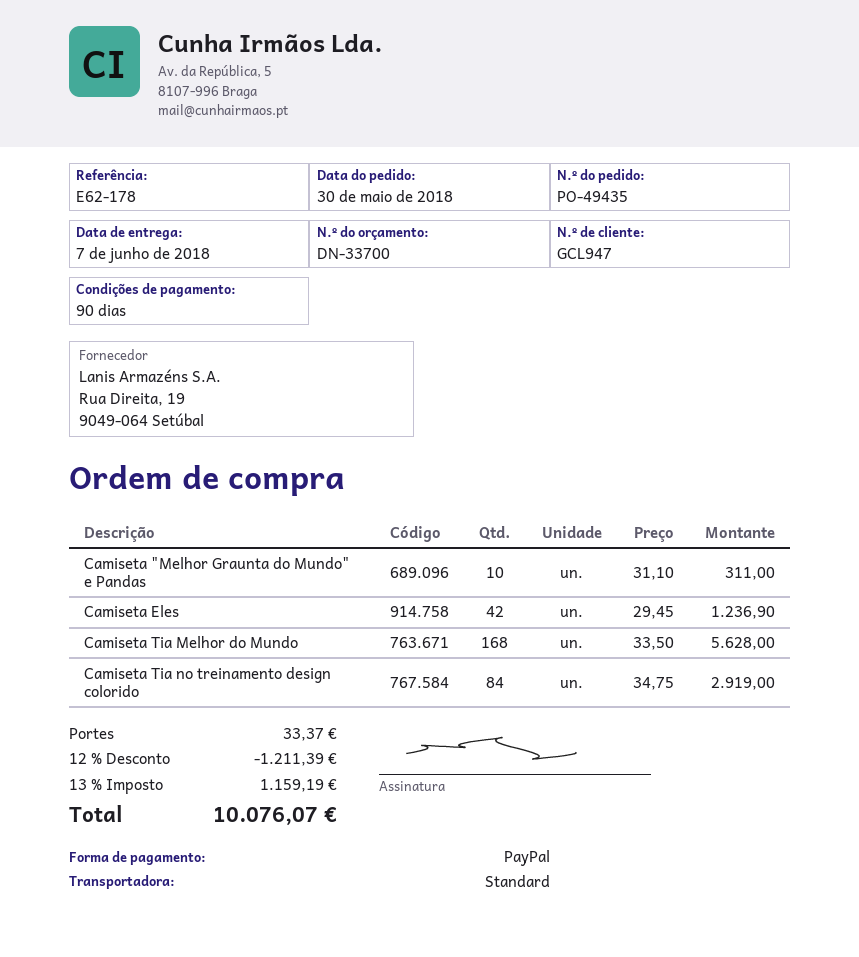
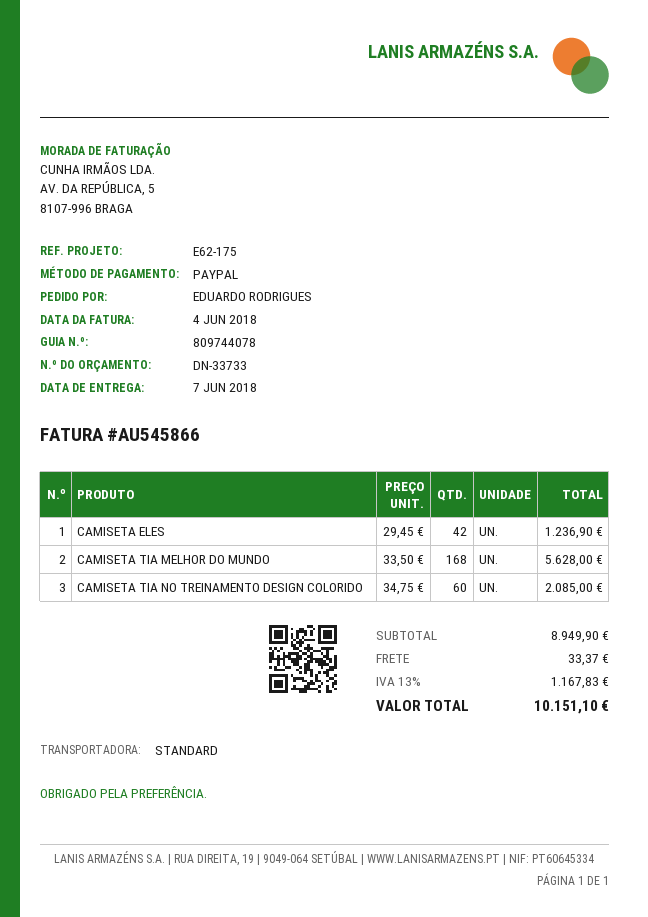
quote number: DN-33700 -> DN-33733
reference: E62-178 -> E62-175
Camiseta "Melhor Graunta do Mundo" e Pandas: 10 x 31.10 = 311.00 -> none
Camiseta Tia no treinamento design colorido: 84 x 34.75 = 2919.00 -> 60 x 34.75 = 2085.00
discount: 12% = 1211.39 -> none
tax: 13% = 1159.19 -> 13% = 1167.83
total: 10076.07 -> 10151.10

